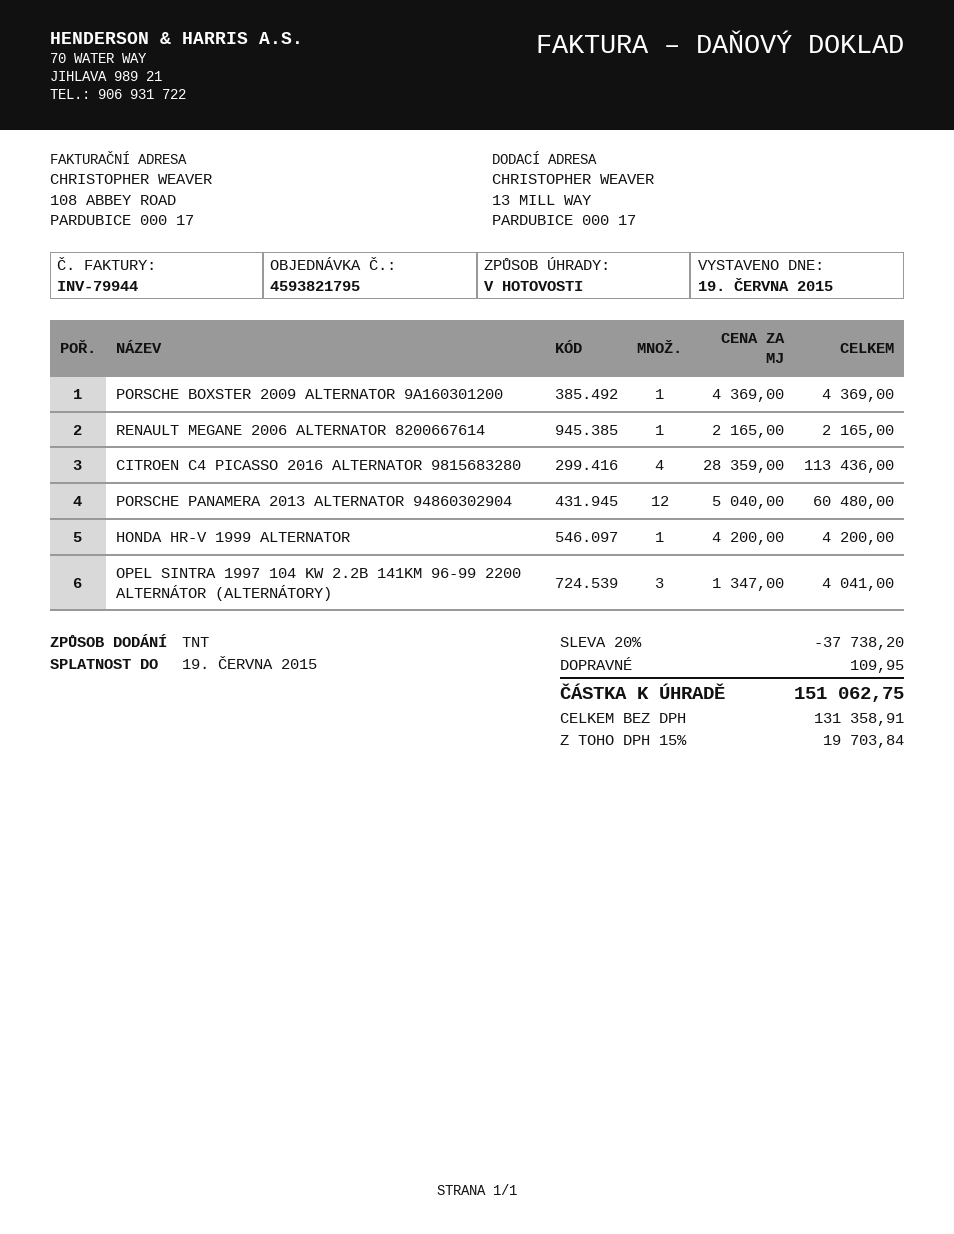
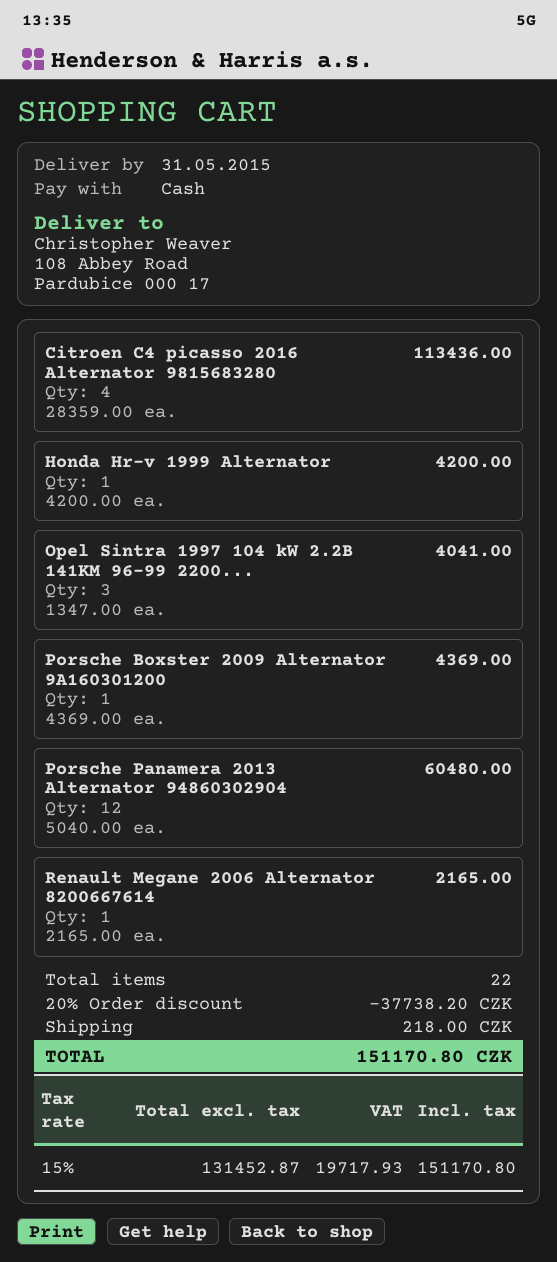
ship to: 13 MILL WAY, PARDUBICE 000 17 -> 108 Abbey Road, Pardubice 000 17
shipping: 109.95 -> 218.00
net: 131358.91 -> 131452.87
tax: 15% = 19703.84 -> 15% = 19717.93
total: 151062.75 -> 151170.80

